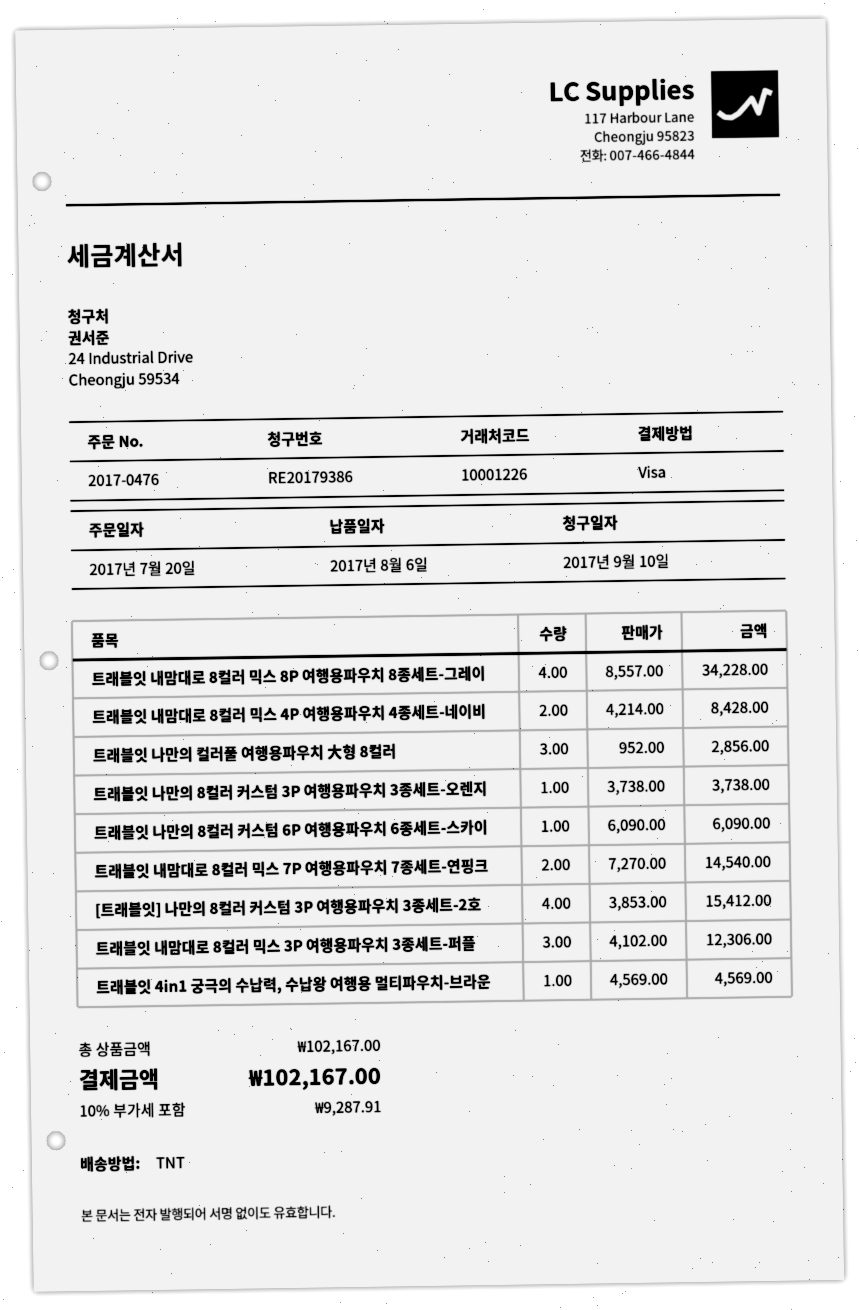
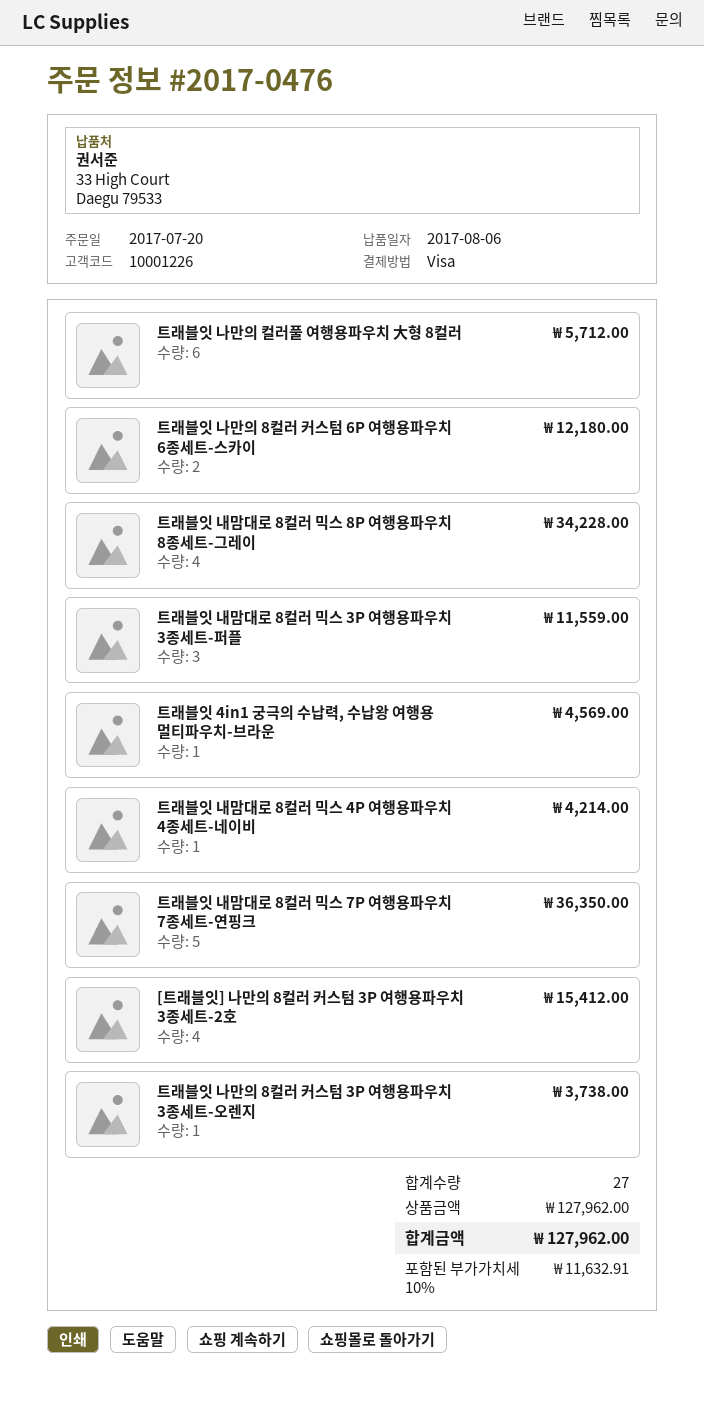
트래블잇 내맘대로 8컬러 믹스 4P 여행용파우치 4종세트-네이비: 2 for 8428.00 -> 1 for 4214.00
트래블잇 나만의 컬러풀 여행용파우치 大형 8컬러: 3 for 2856.00 -> 6 for 5712.00
트래블잇 나만의 8컬러 커스텀 6P 여행용파우치 6종세트-스카이: 1 for 6090.00 -> 2 for 12180.00
트래블잇 내맘대로 8컬러 믹스 7P 여행용파우치 7종세트-연핑크: 2 for 14540.00 -> 5 for 36350.00
트래블잇 내맘대로 8컬러 믹스 3P 여행용파우치 3종세트-퍼플: 3 for 12306.00 -> 3 for 11559.00
subtotal: 102167.00 -> 127962.00
tax: 10% = 9287.91 -> 10% = 11632.91
total: 102167.00 -> 127962.00

